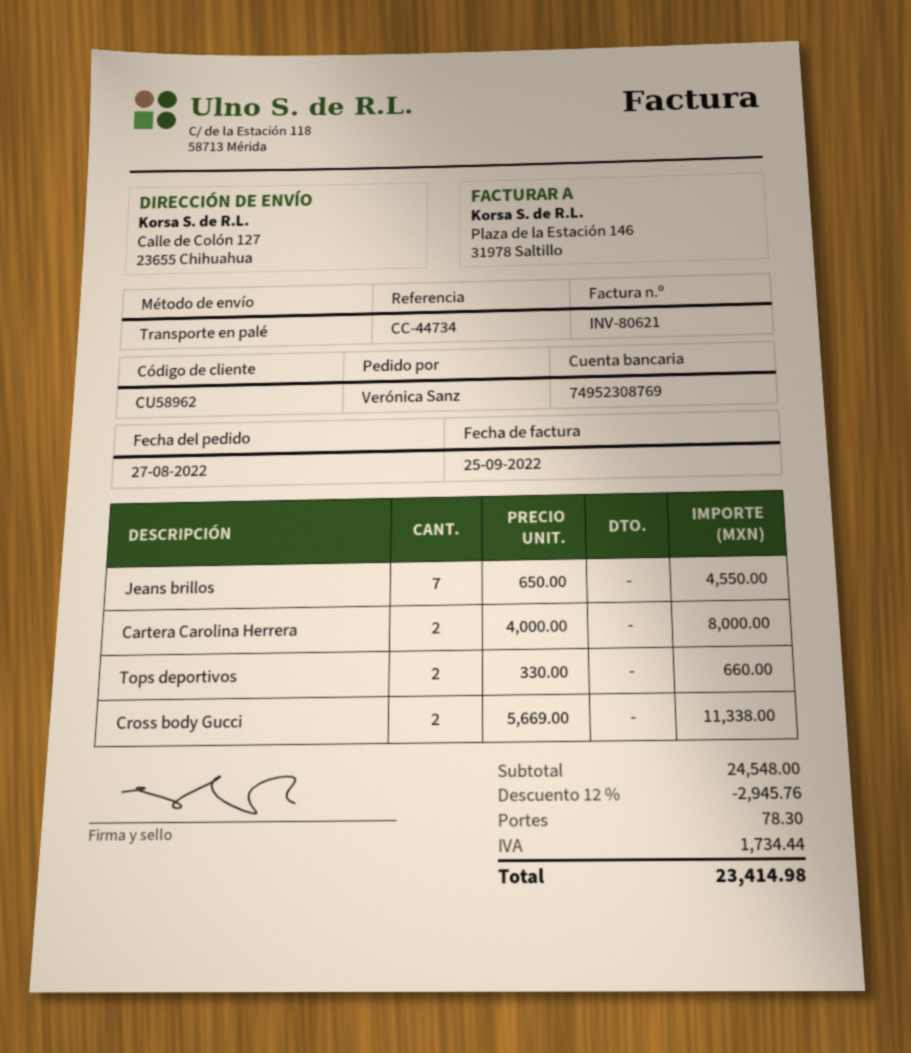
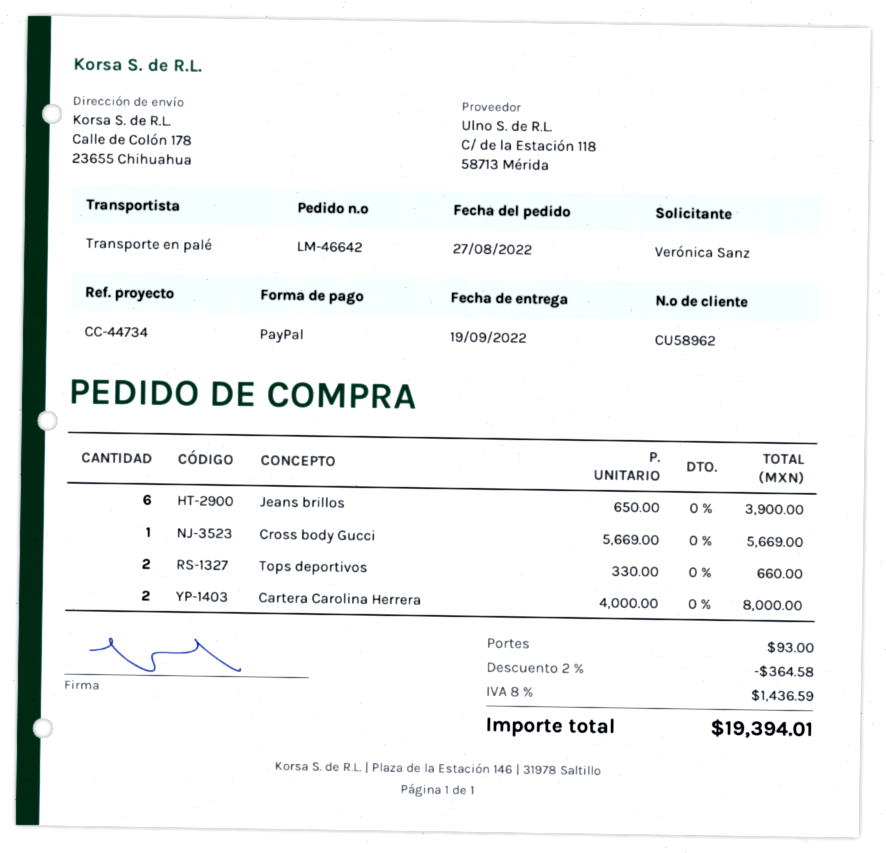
ship to: Calle de Colón 127, 23655 Chihuahua -> Calle de Colón 178, 23655 Chihuahua
Jeans brillos: 7 x 650.00 = 4550.00 -> 6 x 650.00 = 3900.00
Cross body Gucci: 2 x 5669.00 = 11338.00 -> 1 x 5669.00 = 5669.00
discount: 12% = 2945.76 -> 2% = 364.58
shipping: 78.30 -> 93.00
tax: 1734.44 -> 1436.59
total: 23414.98 -> 19394.01

